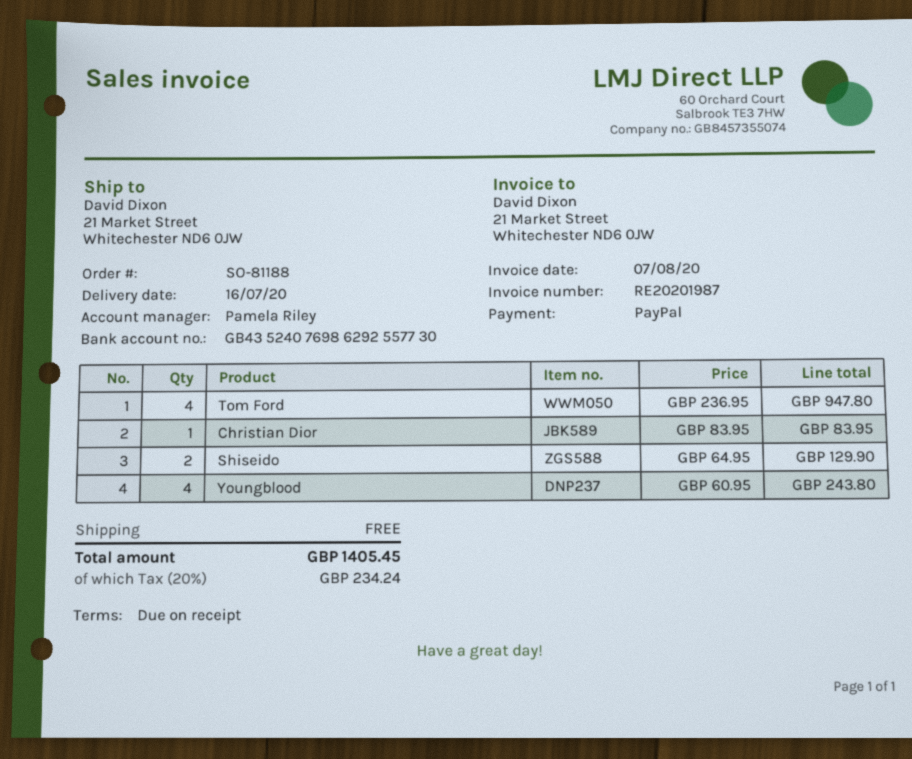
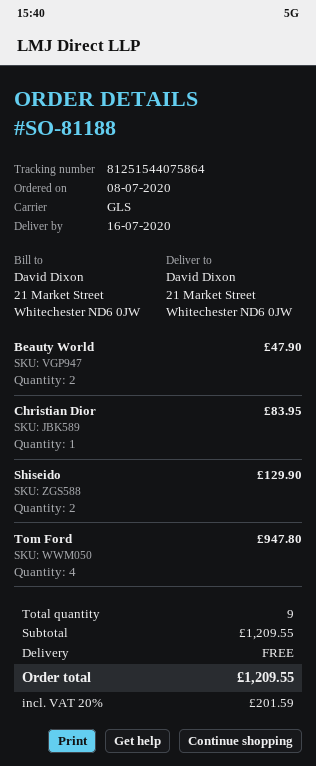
Youngblood: 4 for 243.80 -> none
Beauty World: none -> 2 for 47.90
tax: 20% = 234.24 -> 20% = 201.59
total: 1405.45 -> 1209.55

